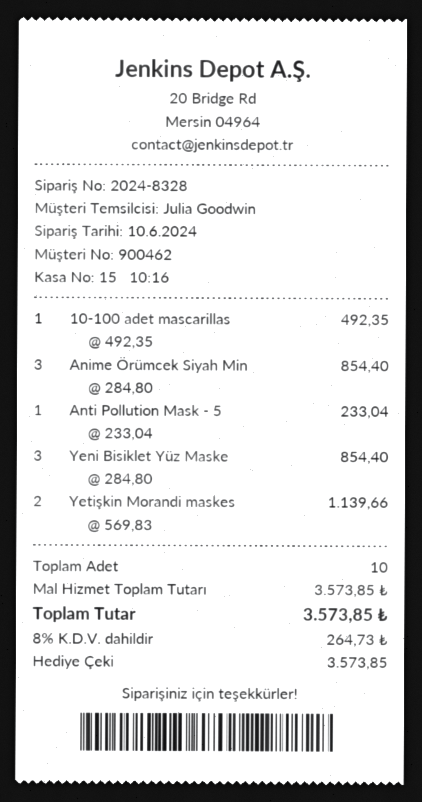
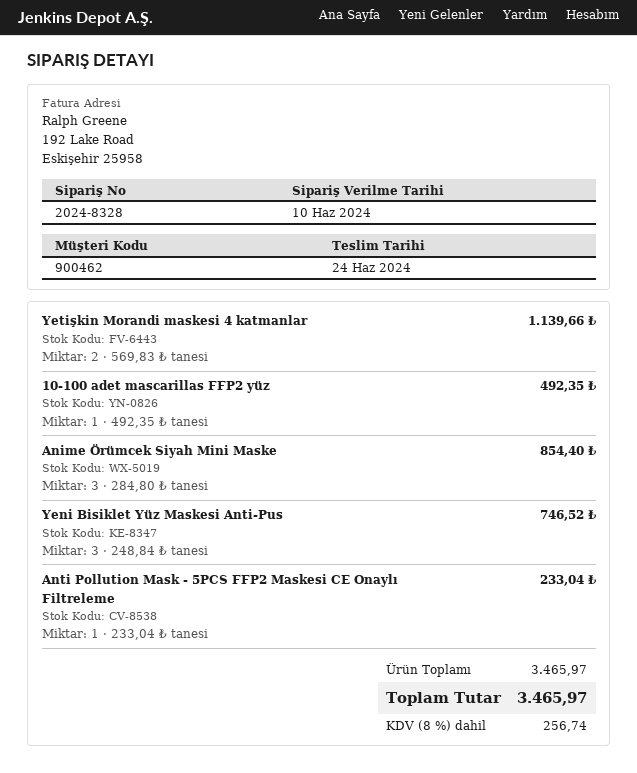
Yeni Bisiklet Yüz Maske: 3 x 284.80 = 854.40 -> 3 x 248.84 = 746.52
subtotal: 3573.85 -> 3465.97
tax: 8% = 264.73 -> 8% = 256.74
total: 3573.85 -> 3465.97

